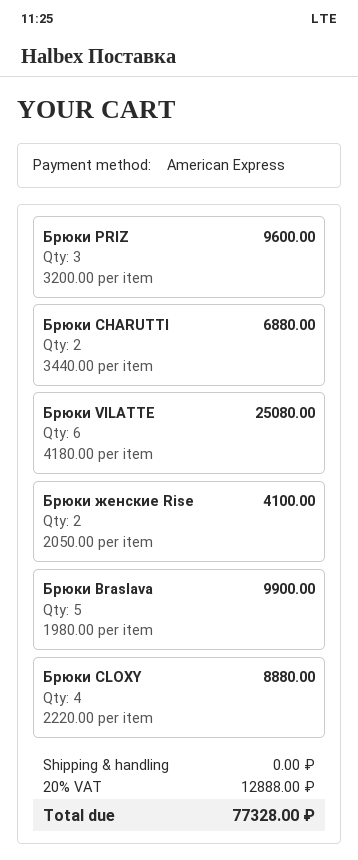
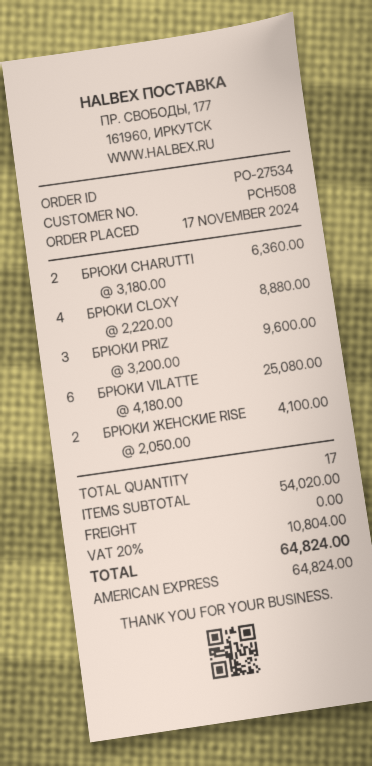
Брюки CHARUTTI: 2 x 3440.00 = 6880.00 -> 2 x 3180.00 = 6360.00
Брюки Braslava: 5 x 1980.00 = 9900.00 -> none
tax: 20% = 12888.00 -> 20% = 10804.00
total: 77328.00 -> 64824.00

